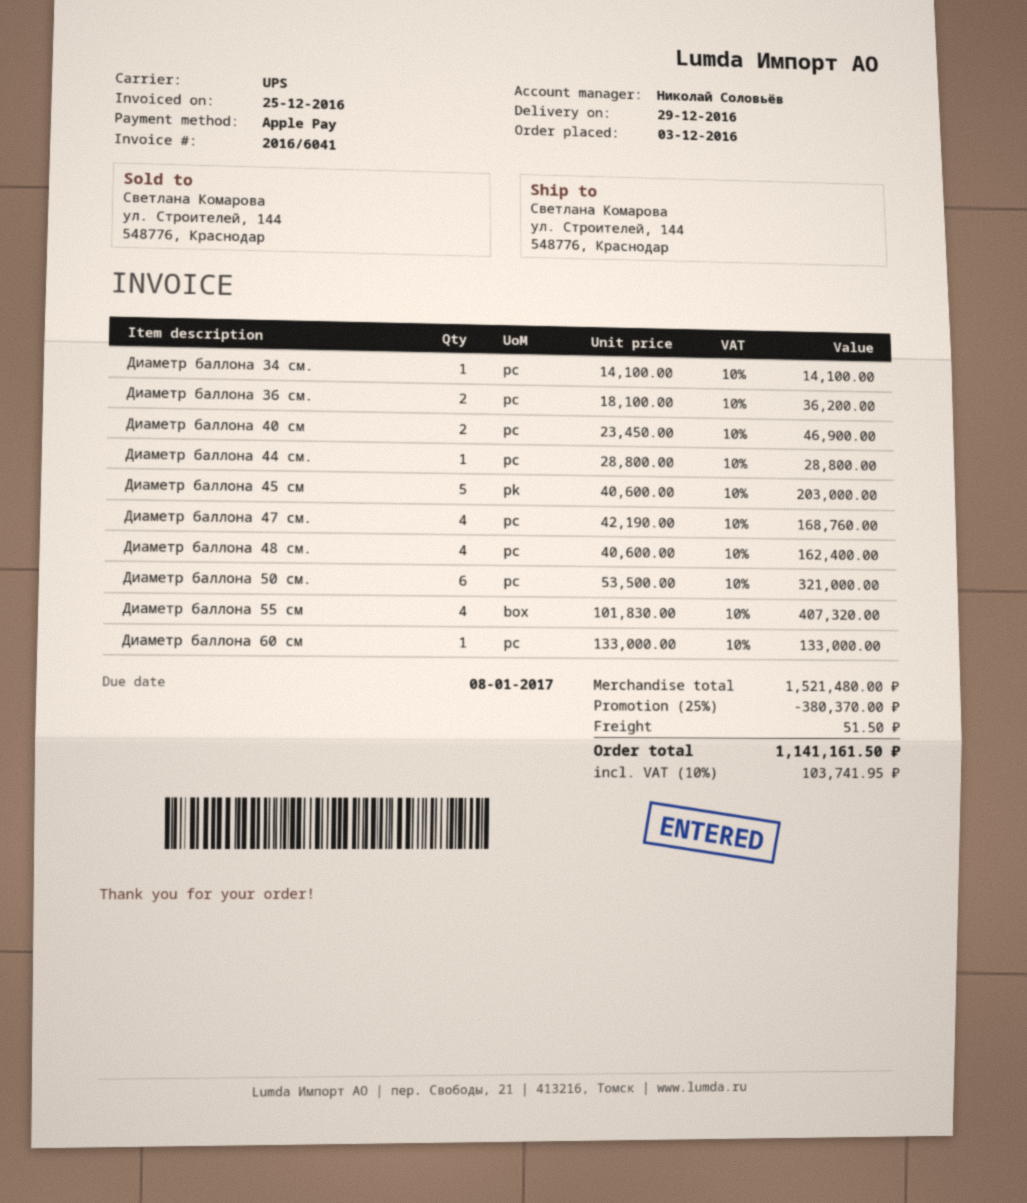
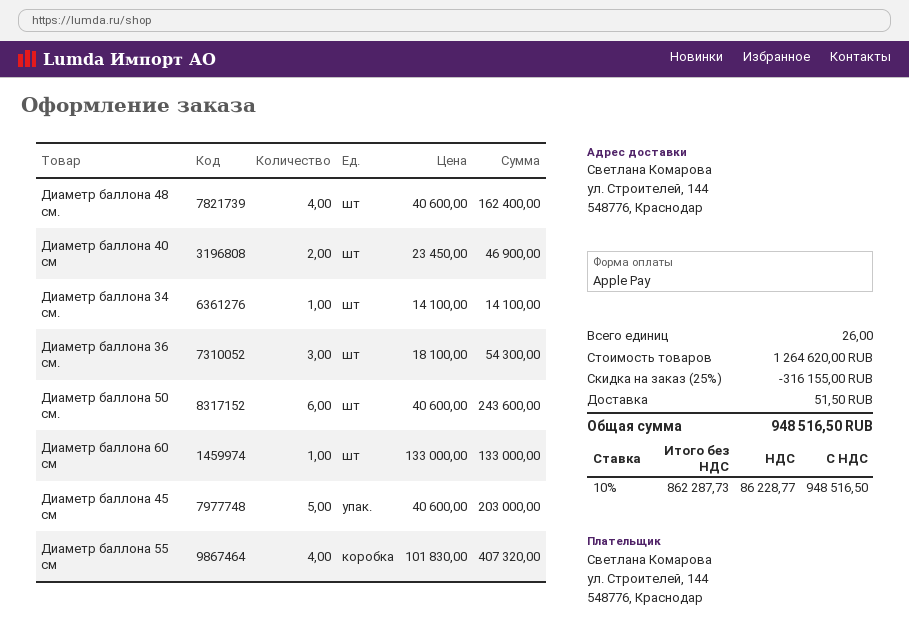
Диаметр баллона 36 см.: 2 x 18100.00 = 36200.00 -> 3 x 18100.00 = 54300.00
Диаметр баллона 44 см.: 1 x 28800.00 = 28800.00 -> none
Диаметр баллона 47 см.: 4 x 42190.00 = 168760.00 -> none
Диаметр баллона 50 см.: 6 x 53500.00 = 321000.00 -> 6 x 40600.00 = 243600.00
subtotal: 1521480.00 -> 1264620.00
discount: 25% = 380370.00 -> 25% = 316155.00
tax: 10% = 103741.95 -> 10% = 86228.77
total: 1141161.50 -> 948516.50

